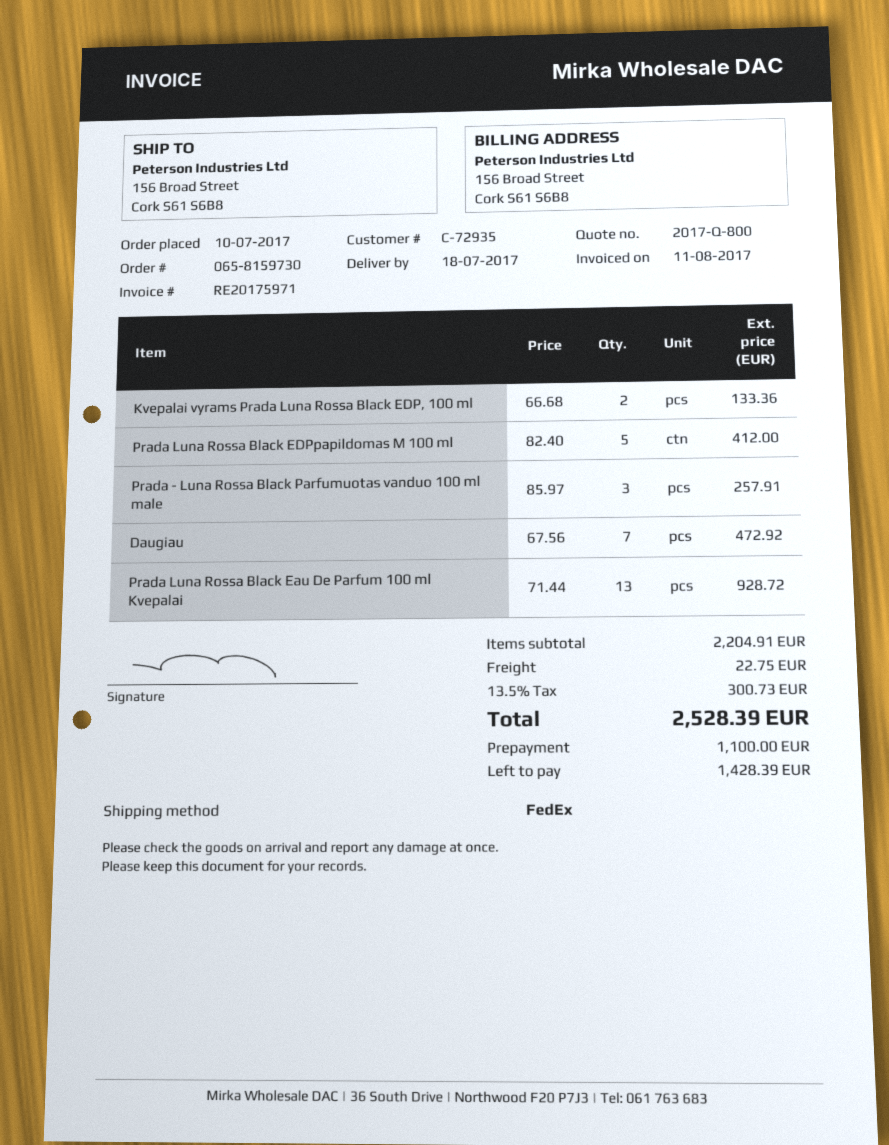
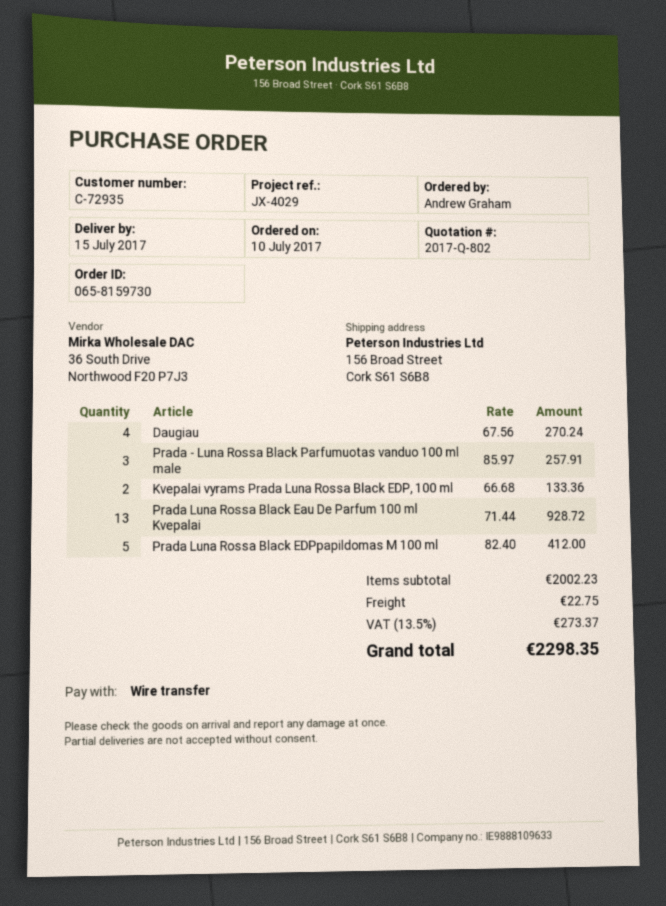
quote number: 2017-Q-800 -> 2017-Q-802
delivery date: 2017-07-18 -> 2017-07-15
Daugiau: 7 x 67.56 = 472.92 -> 4 x 67.56 = 270.24
subtotal: 2204.91 -> 2002.23
tax: 13.5% = 300.73 -> 13.5% = 273.37
total: 2528.39 -> 2298.35

